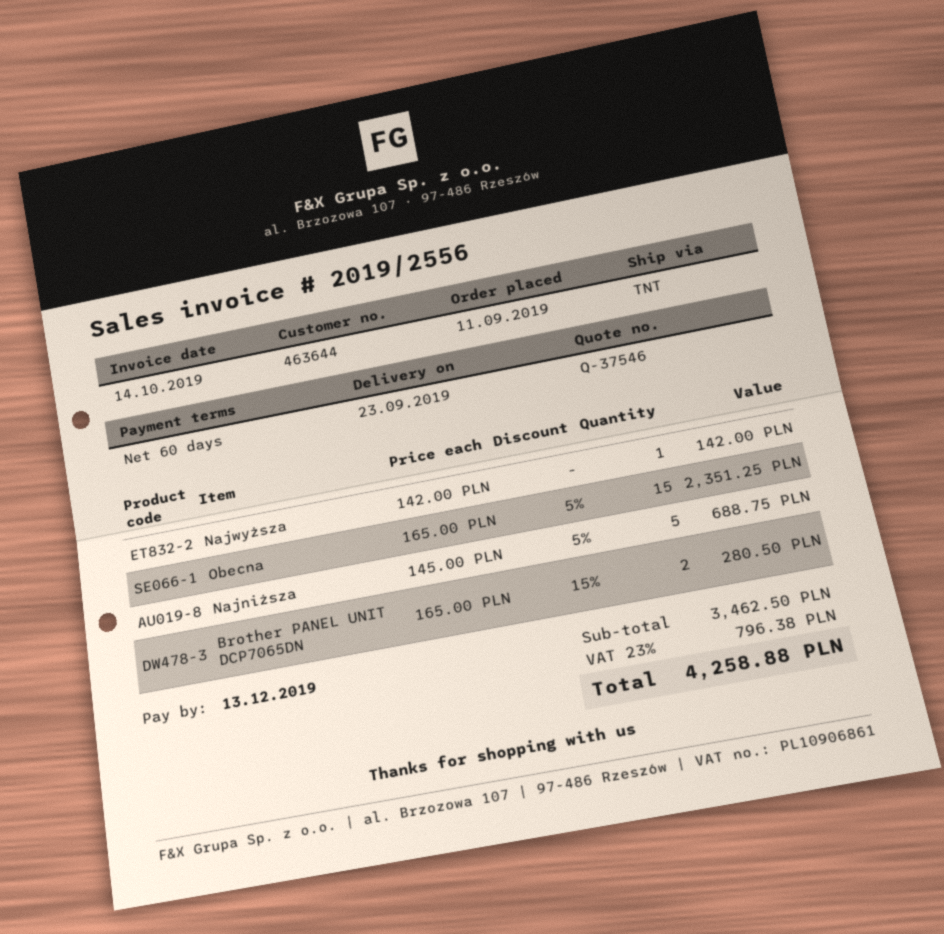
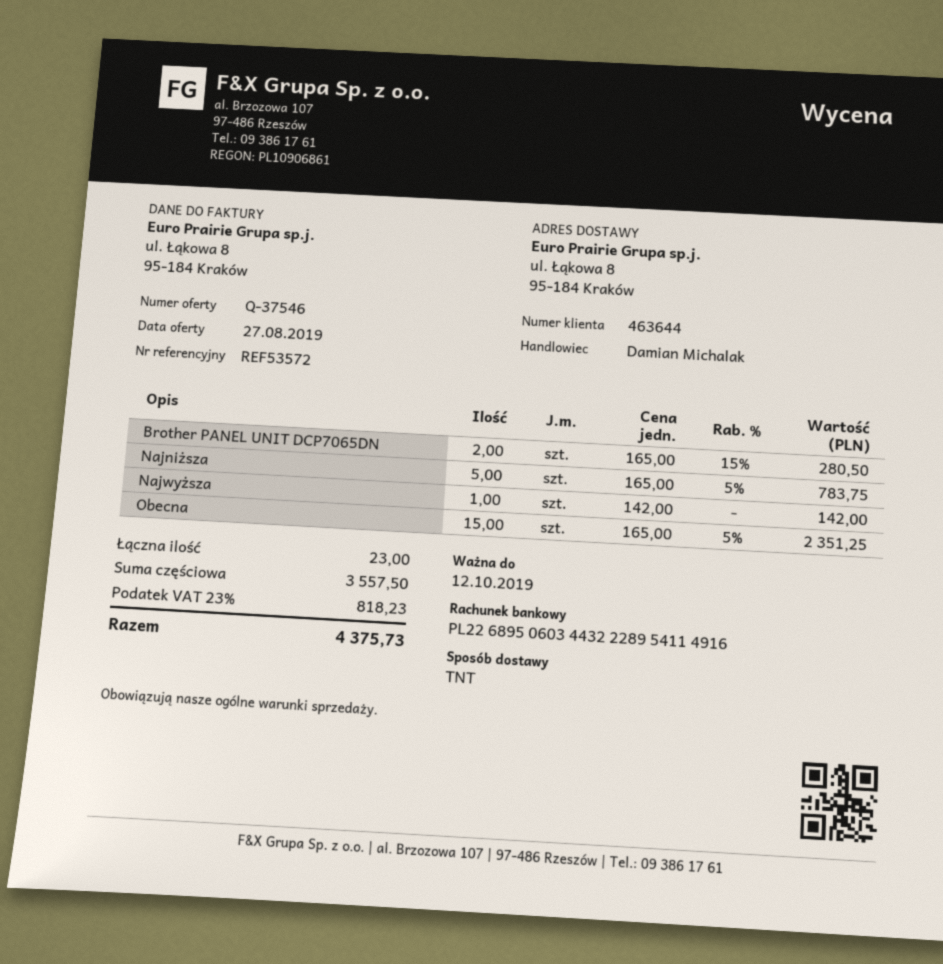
Najniższa: 5 x 145.00 - 5% = 688.75 -> 5 x 165.00 - 5% = 783.75
subtotal: 3462.50 -> 3557.50
tax: 23% = 796.38 -> 23% = 818.23
total: 4258.88 -> 4375.73

